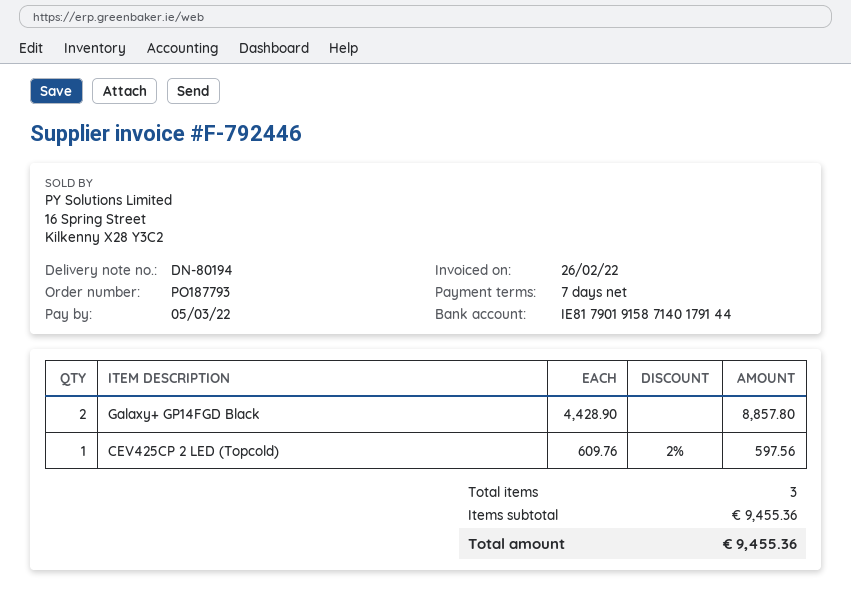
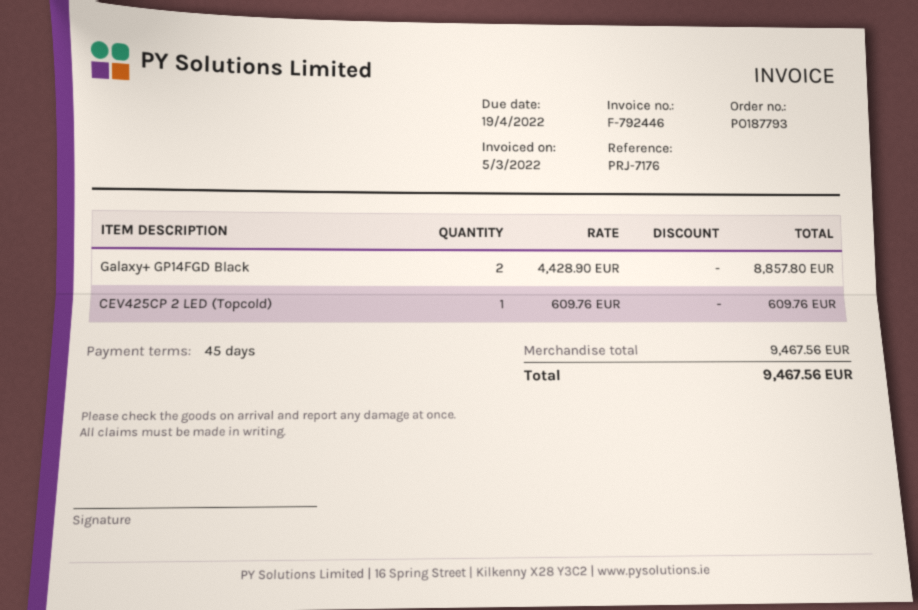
invoice date: 2022-02-26 -> 2022-03-05
payment terms: 7 days -> 45 days
due date: 2022-03-05 -> 2022-04-19
CEV425CP 2 LED (Topcold): 1 x 609.76 - 2% = 597.56 -> 1 x 609.76 = 609.76
subtotal: 9455.36 -> 9467.56
total: 9455.36 -> 9467.56

